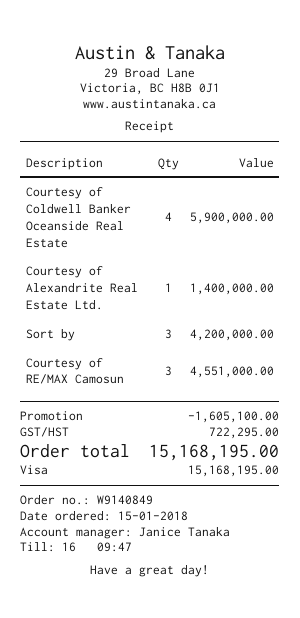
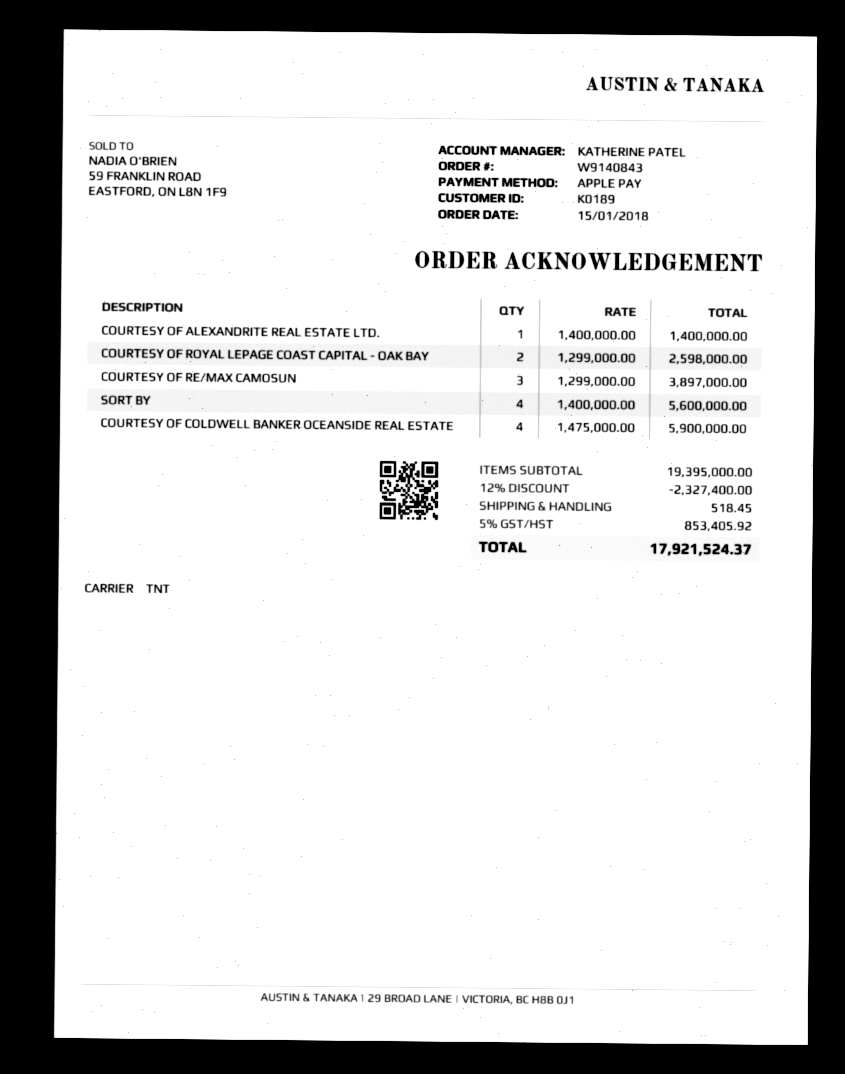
order number: W9140849 -> W9140843
sales rep: Janice Tanaka -> KATHERINE PATEL
payment method: Visa -> Apple Pay
Sort by: 3 for 4200000.00 -> 4 for 5600000.00
Courtesy of RE/MAX Camosun: 3 for 4551000.00 -> 3 for 3897000.00
COURTESY OF ROYAL LEPAGE COAST CAPITAL - OAK BAY: none -> 2 for 2598000.00
discount: 1605100.00 -> 2327400.00
shipping: none -> 518.45
tax: 722295.00 -> 853405.92
total: 15168195.00 -> 17921524.37

